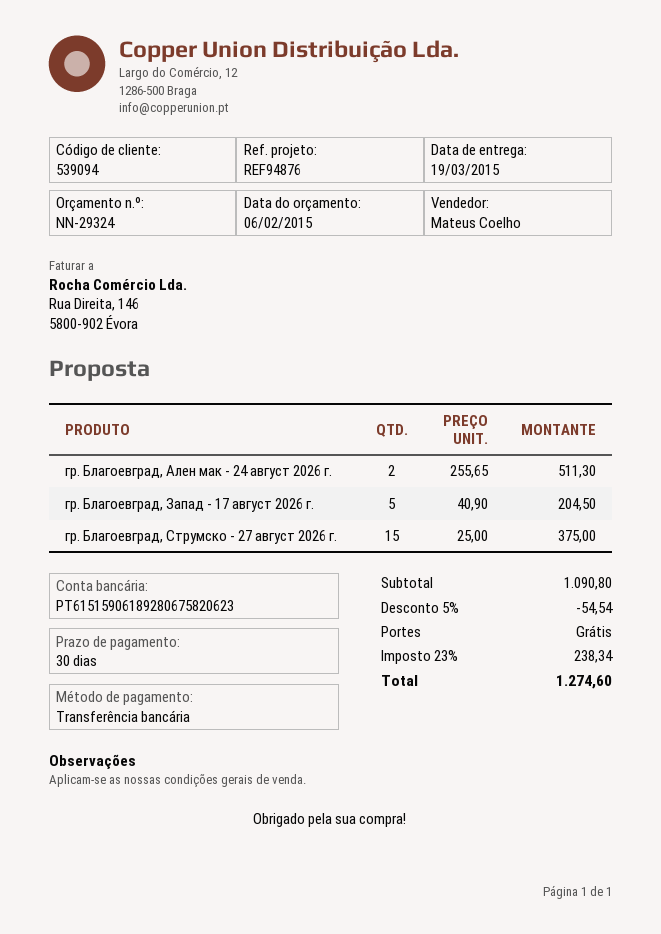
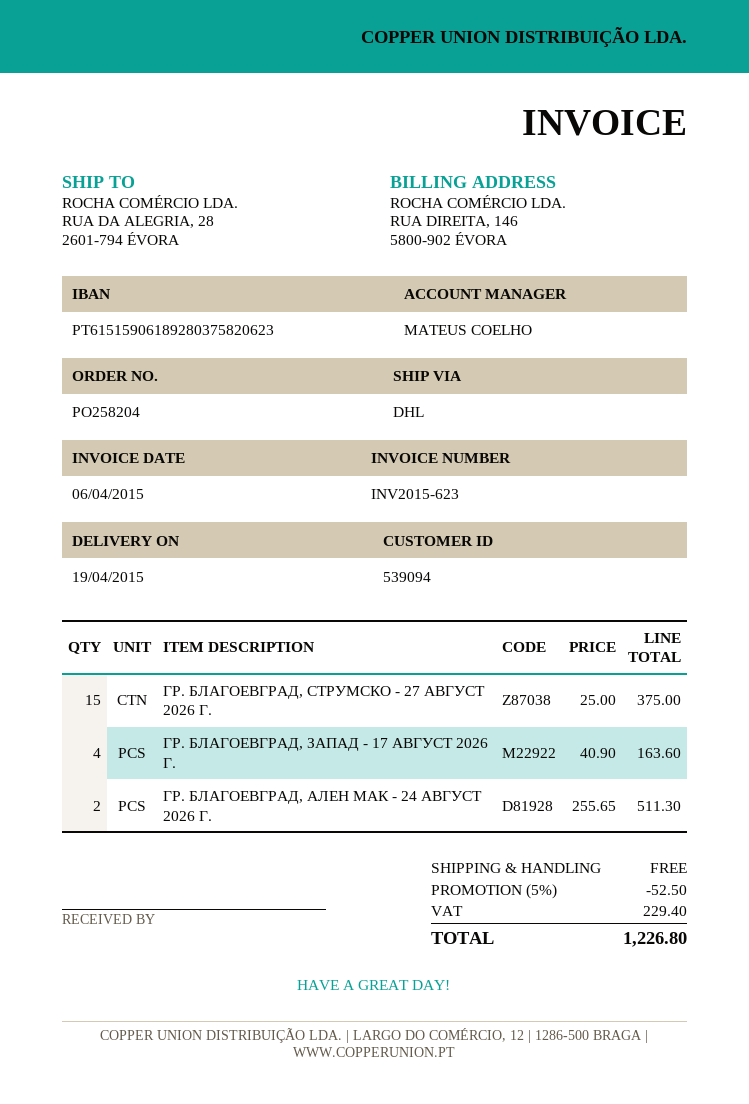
delivery date: 2015-03-19 -> 2015-04-19
bank account: PT61515906189280675820623 -> PT61515906189280375820623
гр. Благоевград, Запад - 17 август 2026 г.: 5 x 40.90 = 204.50 -> 4 x 40.90 = 163.60
discount: 5% = 54.54 -> 5% = 52.50
tax: 238.34 -> 229.40
total: 1274.60 -> 1226.80

